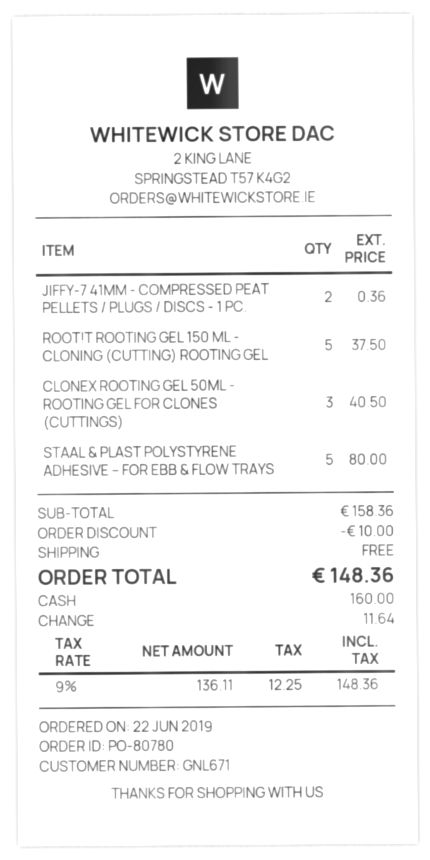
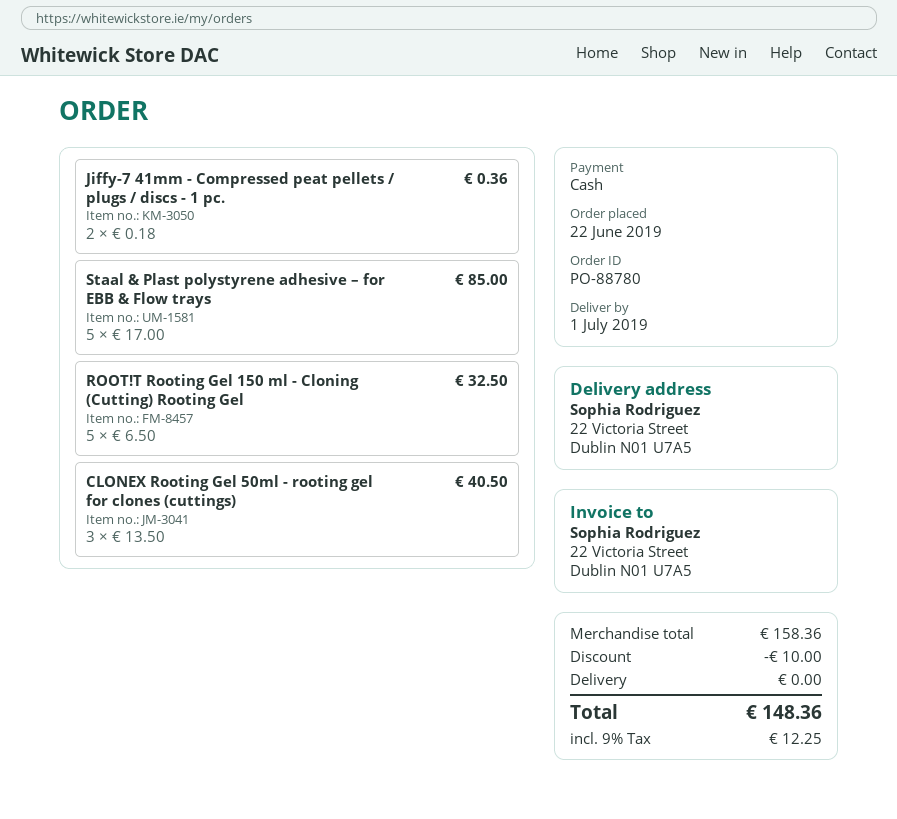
order number: PO-80780 -> PO-88780
ROOT!T ROOTING GEL 150 ML - CLONING (CUTTING) ROOTING GEL: 5 for 37.50 -> 5 for 32.50
STAAL & PLAST POLYSTYRENE ADHESIVE – FOR EBB & FLOW TRAYS: 5 for 80.00 -> 5 for 85.00

